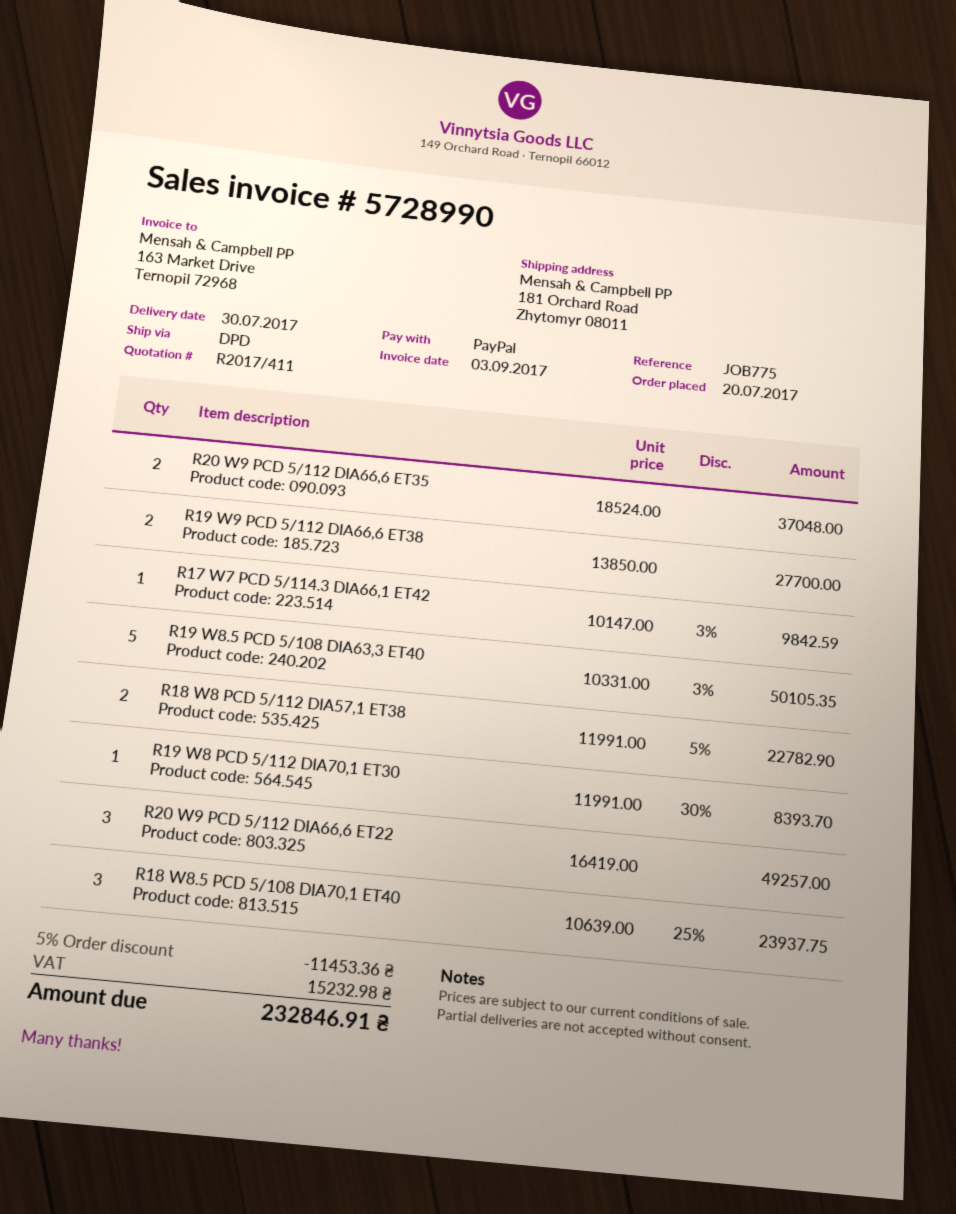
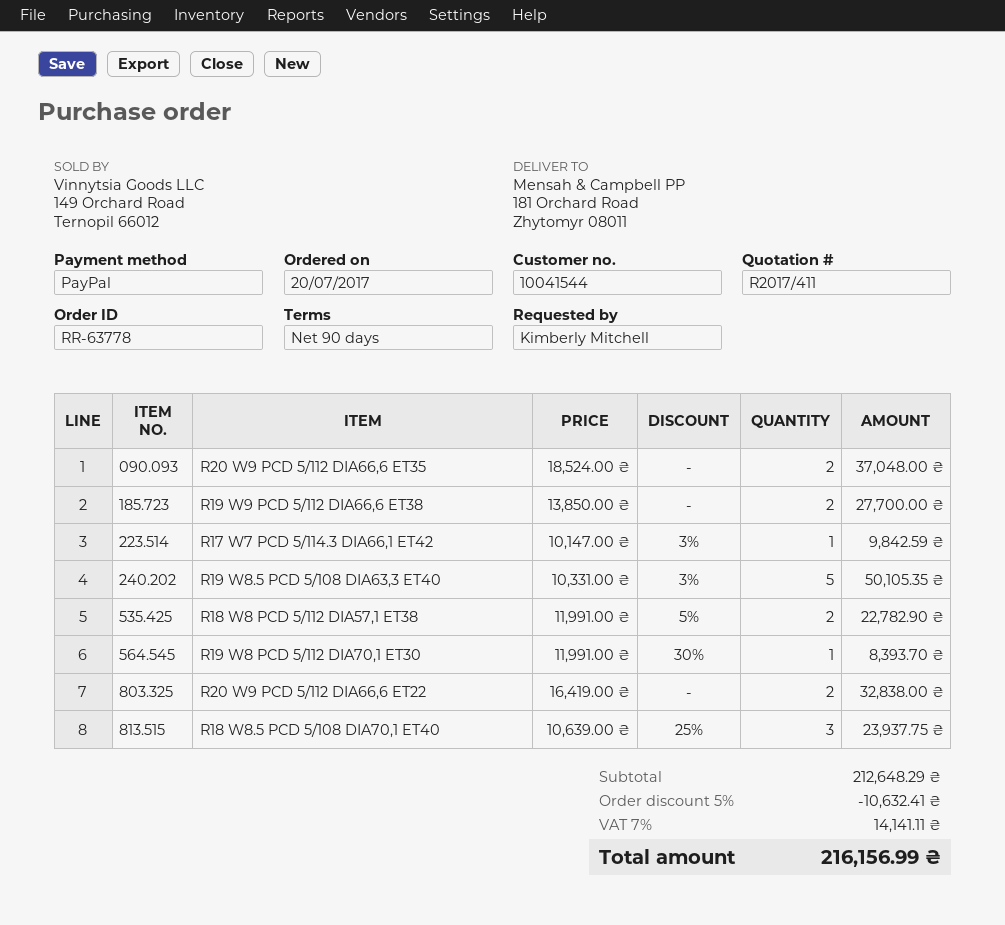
R20 W9 PCD 5/112 DIA66,6 ET22: 3 x 16419.00 = 49257.00 -> 2 x 16419.00 = 32838.00
discount: 5% = 11453.36 -> 5% = 10632.41
tax: 15232.98 -> 14141.11
total: 232846.91 -> 216156.99

